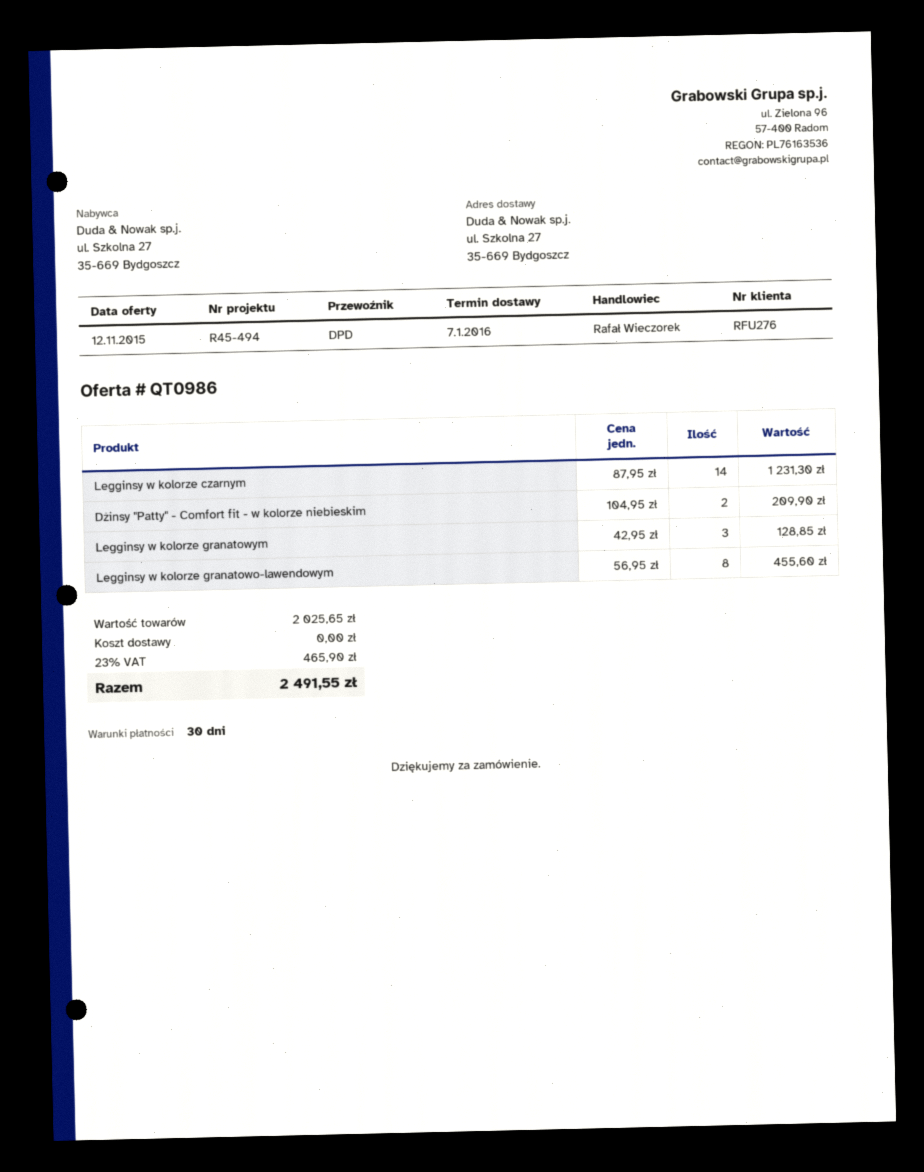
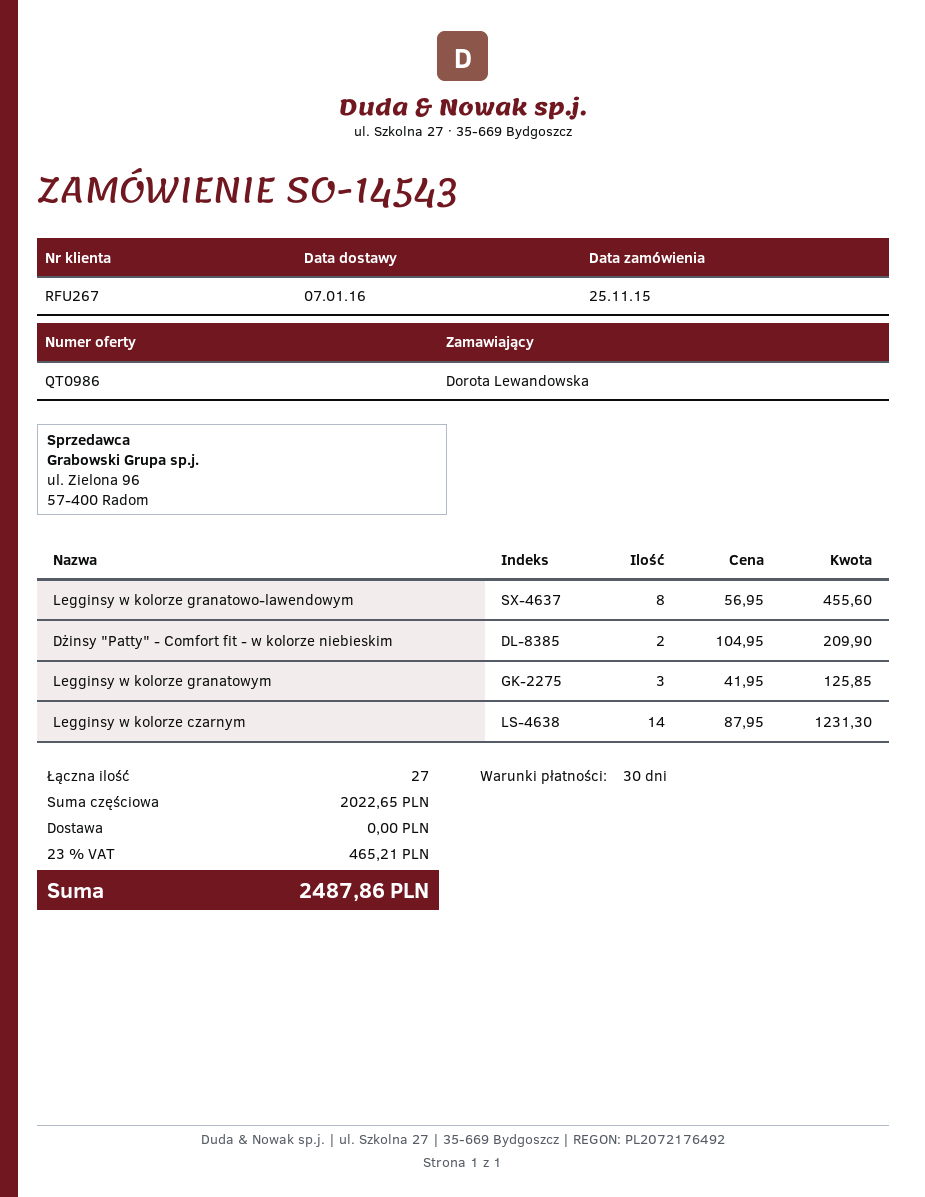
customer number: RFU276 -> RFU267
Legginsy w kolorze granatowym: 3 x 42.95 = 128.85 -> 3 x 41.95 = 125.85
subtotal: 2025.65 -> 2022.65
tax: 23% = 465.90 -> 23% = 465.21
total: 2491.55 -> 2487.86

